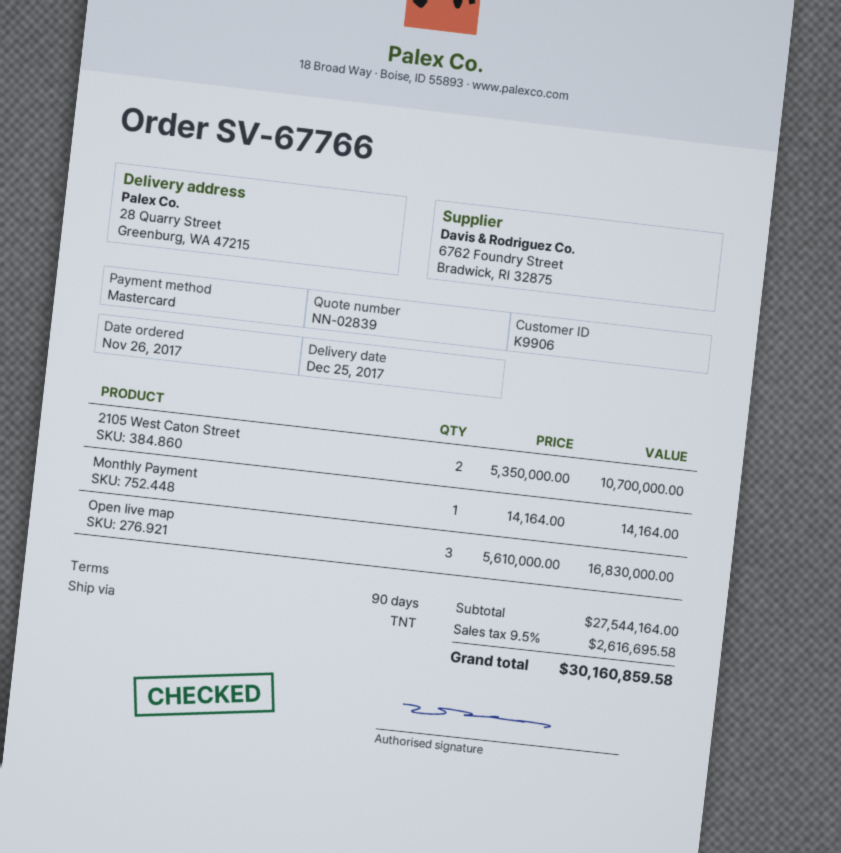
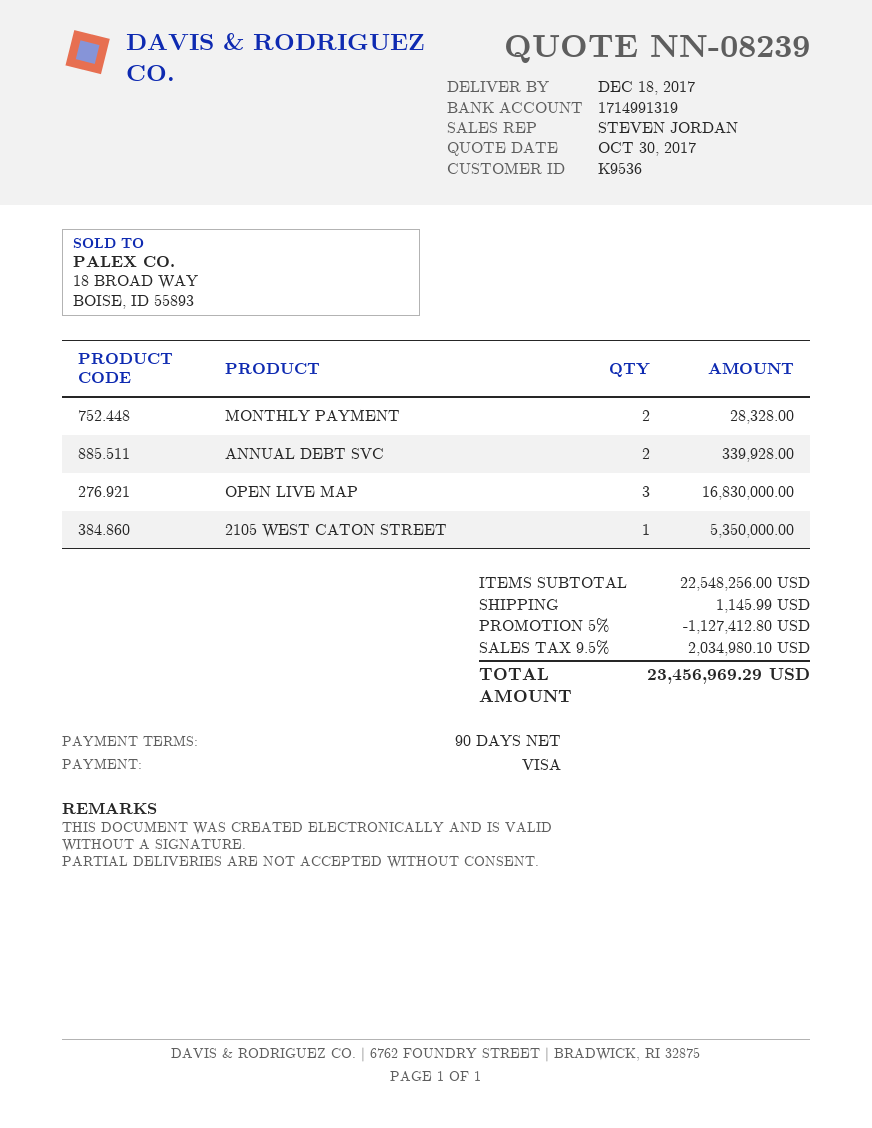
quote number: NN-02839 -> NN-08239
delivery date: 2017-12-25 -> 2017-12-18
customer number: K9906 -> K9536
payment method: Mastercard -> Visa
2105 West Caton Street: 2 for 10700000.00 -> 1 for 5350000.00
Monthly Payment: 1 for 14164.00 -> 2 for 28328.00
ANNUAL DEBT SVC: none -> 2 for 339928.00
subtotal: 27544164.00 -> 22548256.00
discount: none -> 5% = 1127412.80
shipping: none -> 1145.99
tax: 9.5% = 2616695.58 -> 9.5% = 2034980.10
total: 30160859.58 -> 23456969.29

